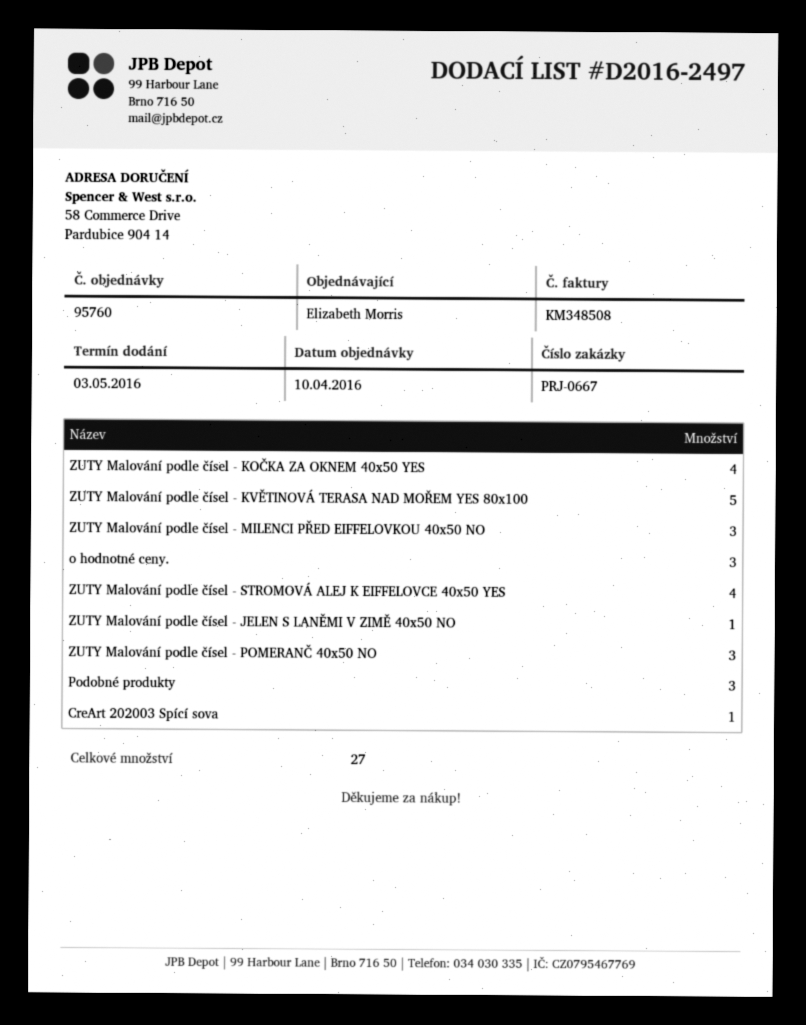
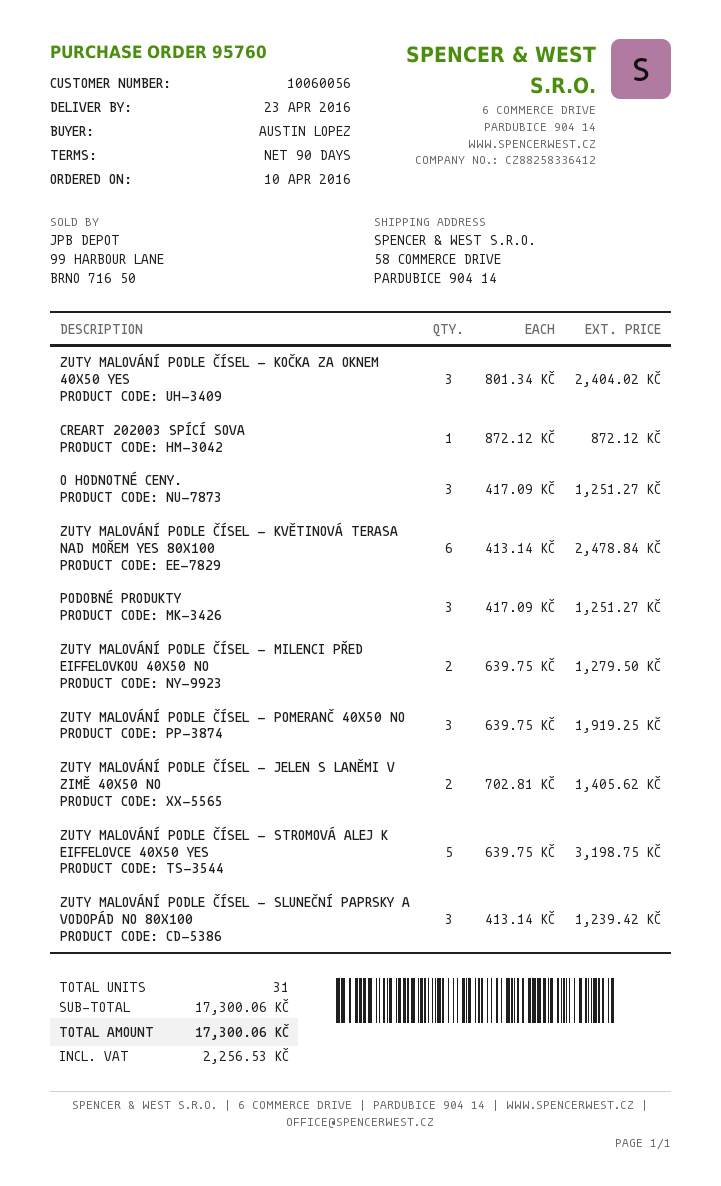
delivery date: 2016-05-03 -> 2016-04-23
ordered by: Elizabeth Morris -> AUSTIN LOPEZ
ZUTY Malování podle čísel - KOČKA ZA OKNEM 40x50 YES: 4 -> 3
ZUTY Malování podle čísel - KVĚTINOVÁ TERASA NAD MOŘEM YES 80x100: 5 -> 6
ZUTY Malování podle čísel - MILENCI PŘED EIFFELOVKOU 40x50 NO: 3 -> 2
ZUTY Malování podle čísel - STROMOVÁ ALEJ K EIFFELOVCE 40x50 YES: 4 -> 5
ZUTY Malování podle čísel - JELEN S LANĚMI V ZIMĚ 40x50 NO: 1 -> 2
ZUTY MALOVÁNÍ PODLE ČÍSEL - SLUNEČNÍ PAPRSKY A VODOPÁD NO 80X100: none -> 3
total quantity: 27 -> 31

